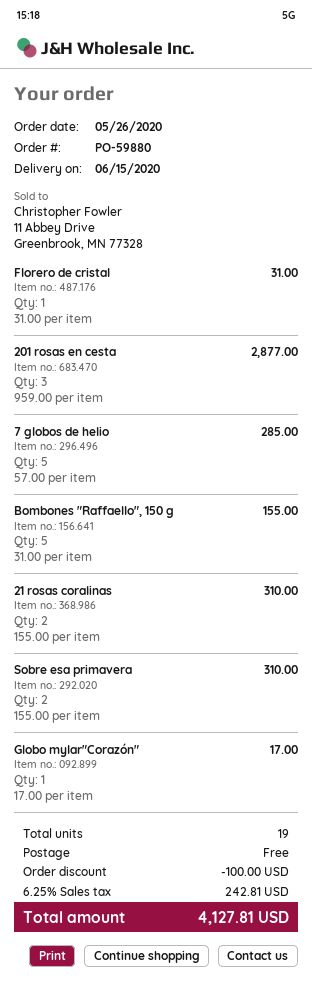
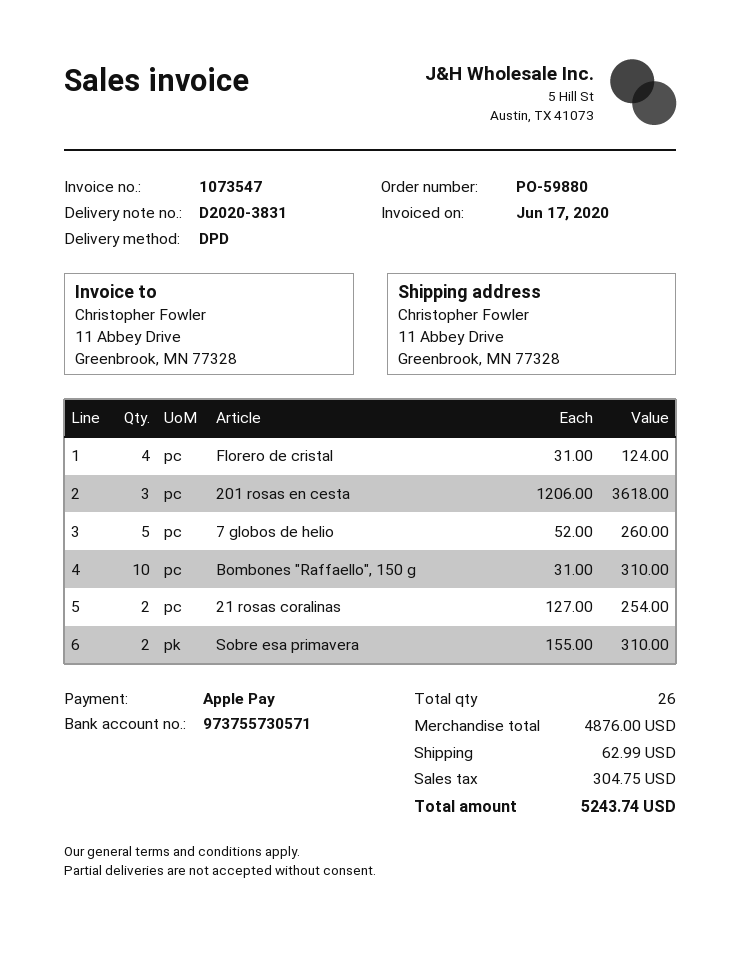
Florero de cristal: 1 x 31.00 = 31.00 -> 4 x 31.00 = 124.00
201 rosas en cesta: 3 x 959.00 = 2877.00 -> 3 x 1206.00 = 3618.00
7 globos de helio: 5 x 57.00 = 285.00 -> 5 x 52.00 = 260.00
Bombones "Raffaello", 150 g: 5 x 31.00 = 155.00 -> 10 x 31.00 = 310.00
21 rosas coralinas: 2 x 155.00 = 310.00 -> 2 x 127.00 = 254.00
Globo mylar"Corazón": 1 x 17.00 = 17.00 -> none
total quantity: 19 -> 26
discount: 100.00 -> none
shipping: 0.00 -> 62.99
tax: 242.81 -> 304.75
total: 4127.81 -> 5243.74

